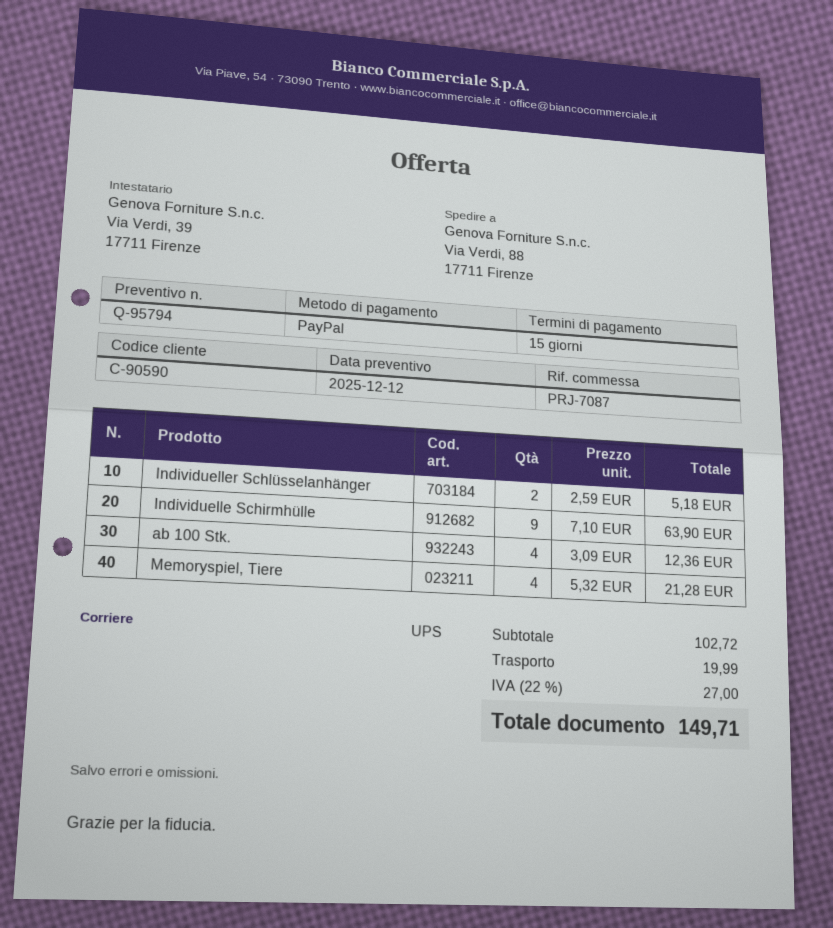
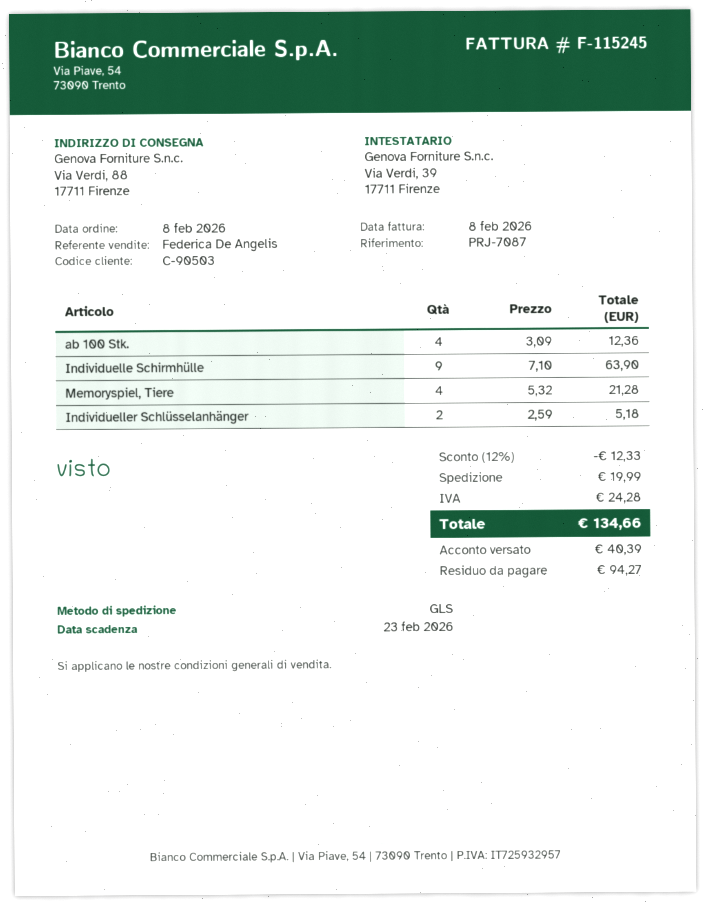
customer number: C-90590 -> C-90503
shipping method: UPS -> GLS
discount: none -> 12% = 12.33
tax: 27.00 -> 24.28
total: 149.71 -> 134.66

